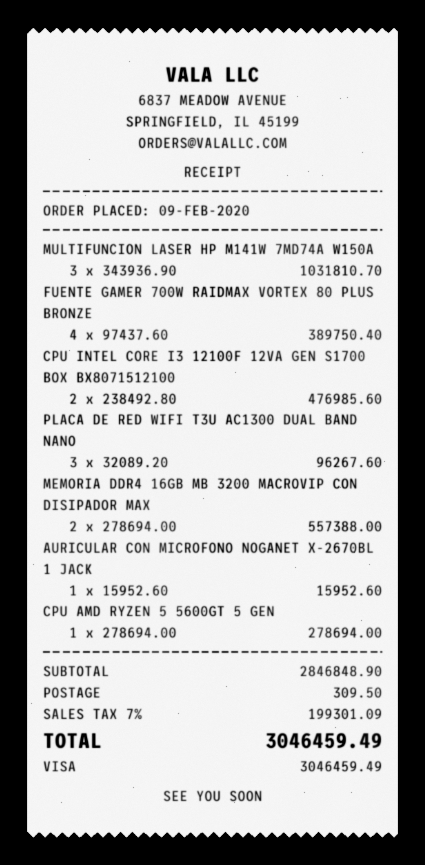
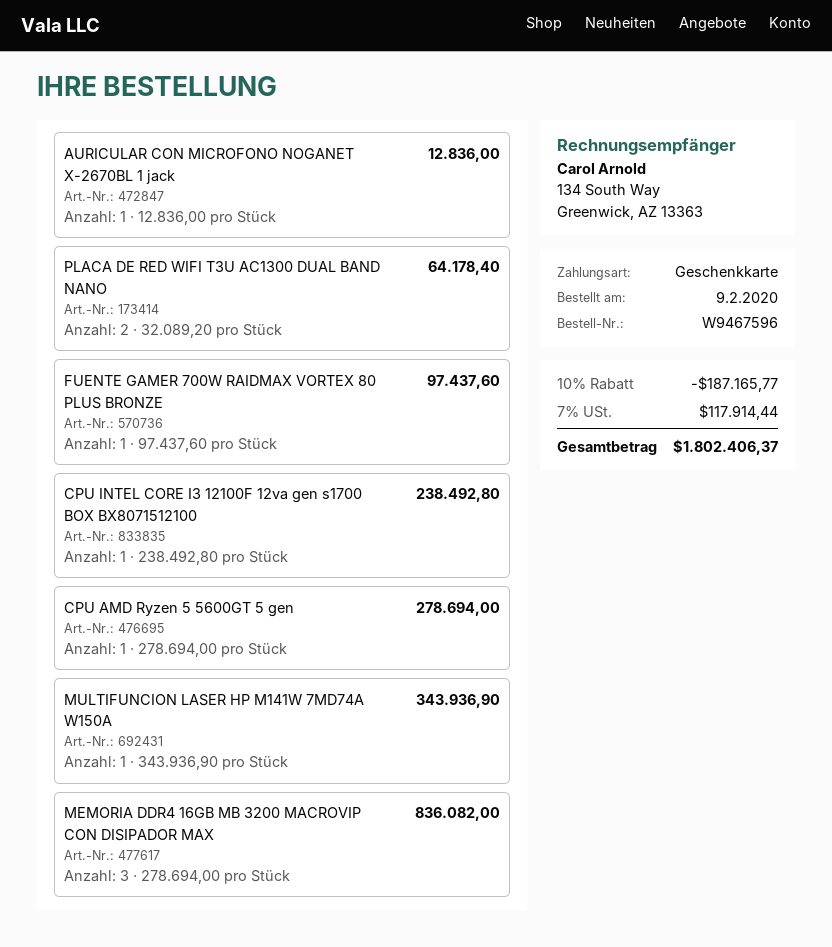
payment method: Visa -> gift card
MULTIFUNCION LASER HP M141W 7MD74A W150A: 3 x 343936.90 = 1031810.70 -> 1 x 343936.90 = 343936.90
FUENTE GAMER 700W RAIDMAX VORTEX 80 PLUS BRONZE: 4 x 97437.60 = 389750.40 -> 1 x 97437.60 = 97437.60
CPU INTEL CORE I3 12100F 12VA GEN S1700 BOX BX8071512100: 2 x 238492.80 = 476985.60 -> 1 x 238492.80 = 238492.80
PLACA DE RED WIFI T3U AC1300 DUAL BAND NANO: 3 x 32089.20 = 96267.60 -> 2 x 32089.20 = 64178.40
MEMORIA DDR4 16GB MB 3200 MACROVIP CON DISIPADOR MAX: 2 x 278694.00 = 557388.00 -> 3 x 278694.00 = 836082.00
AURICULAR CON MICROFONO NOGANET X-2670BL 1 JACK: 1 x 15952.60 = 15952.60 -> 1 x 12836.00 = 12836.00
discount: none -> 10% = 187165.77
shipping: 309.50 -> none
tax: 7% = 199301.09 -> 7% = 117914.44
total: 3046459.49 -> 1802406.37

